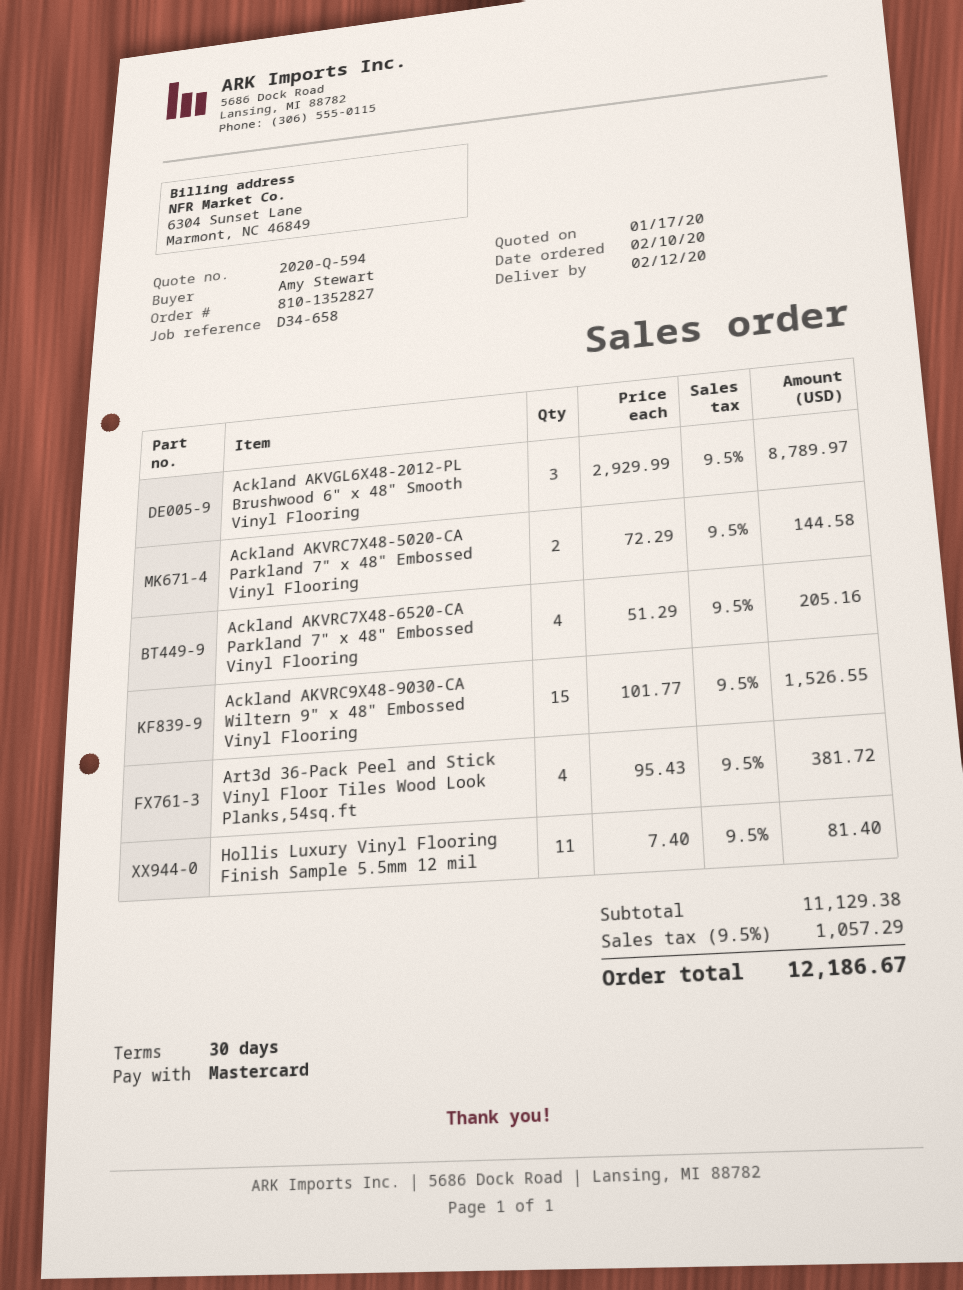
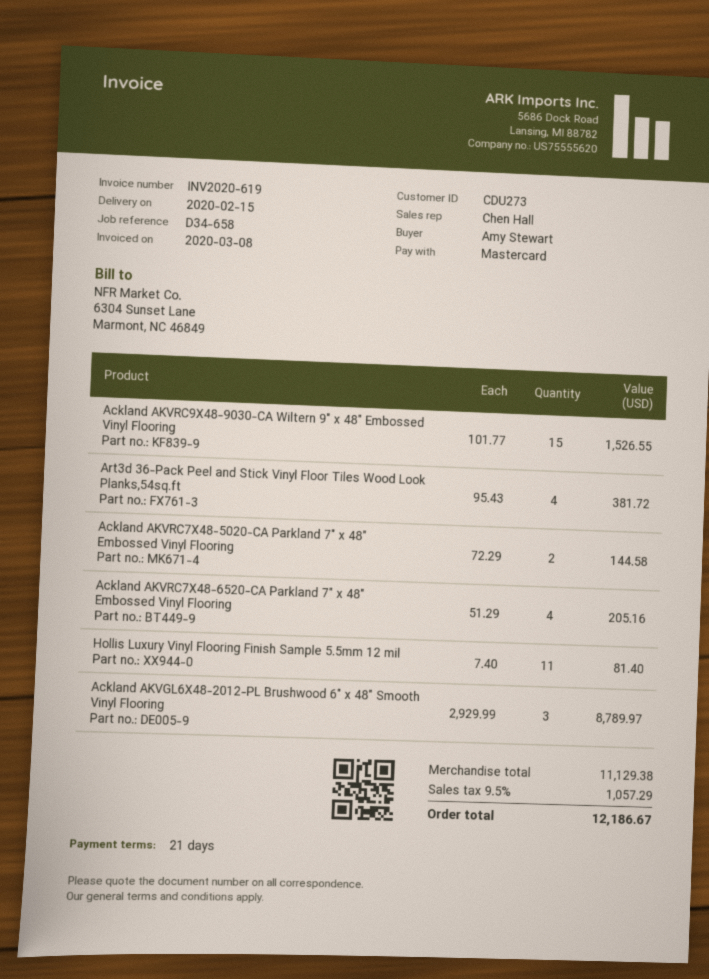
delivery date: 2020-02-12 -> 2020-02-15
payment terms: 30 days -> 21 days

